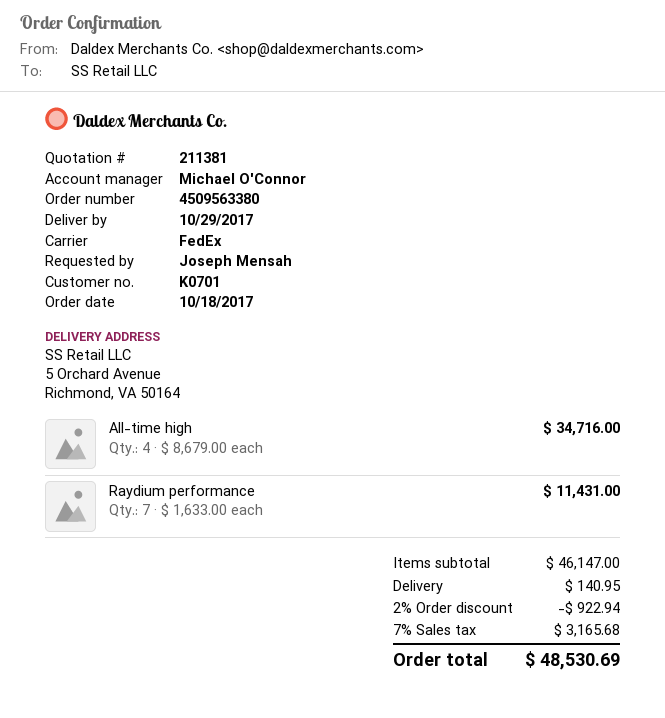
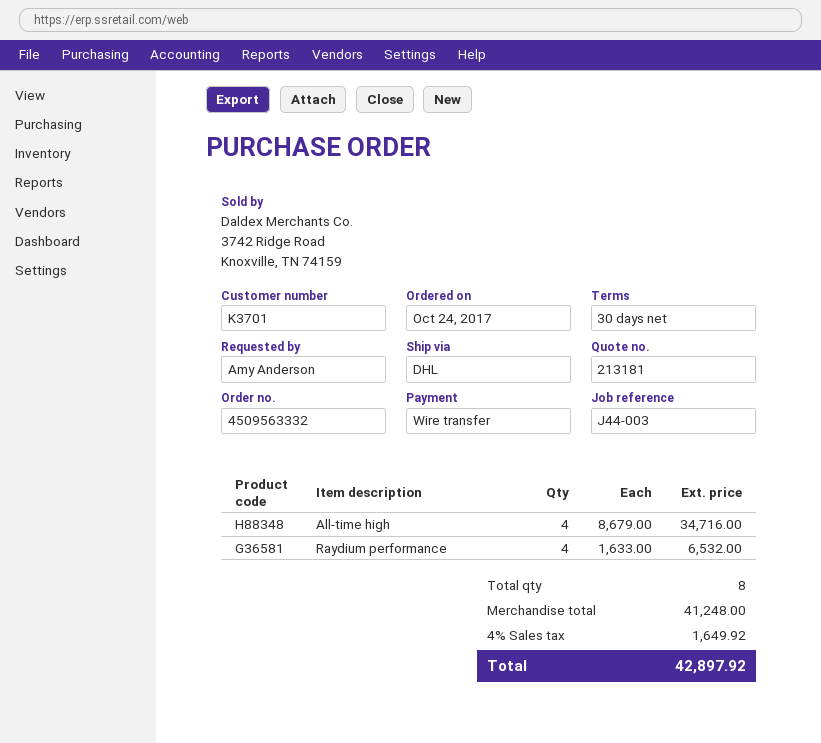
quote number: 211381 -> 213181
order number: 4509563380 -> 4509563332
order date: 2017-10-18 -> 2017-10-24
customer number: K0701 -> K3701
ordered by: Joseph Mensah -> Amy Anderson
shipping method: FedEx -> DHL
Raydium performance: 7 x 1633.00 = 11431.00 -> 4 x 1633.00 = 6532.00
subtotal: 46147.00 -> 41248.00
discount: 2% = 922.94 -> none
shipping: 140.95 -> none
tax: 7% = 3165.68 -> 4% = 1649.92
total: 48530.69 -> 42897.92

